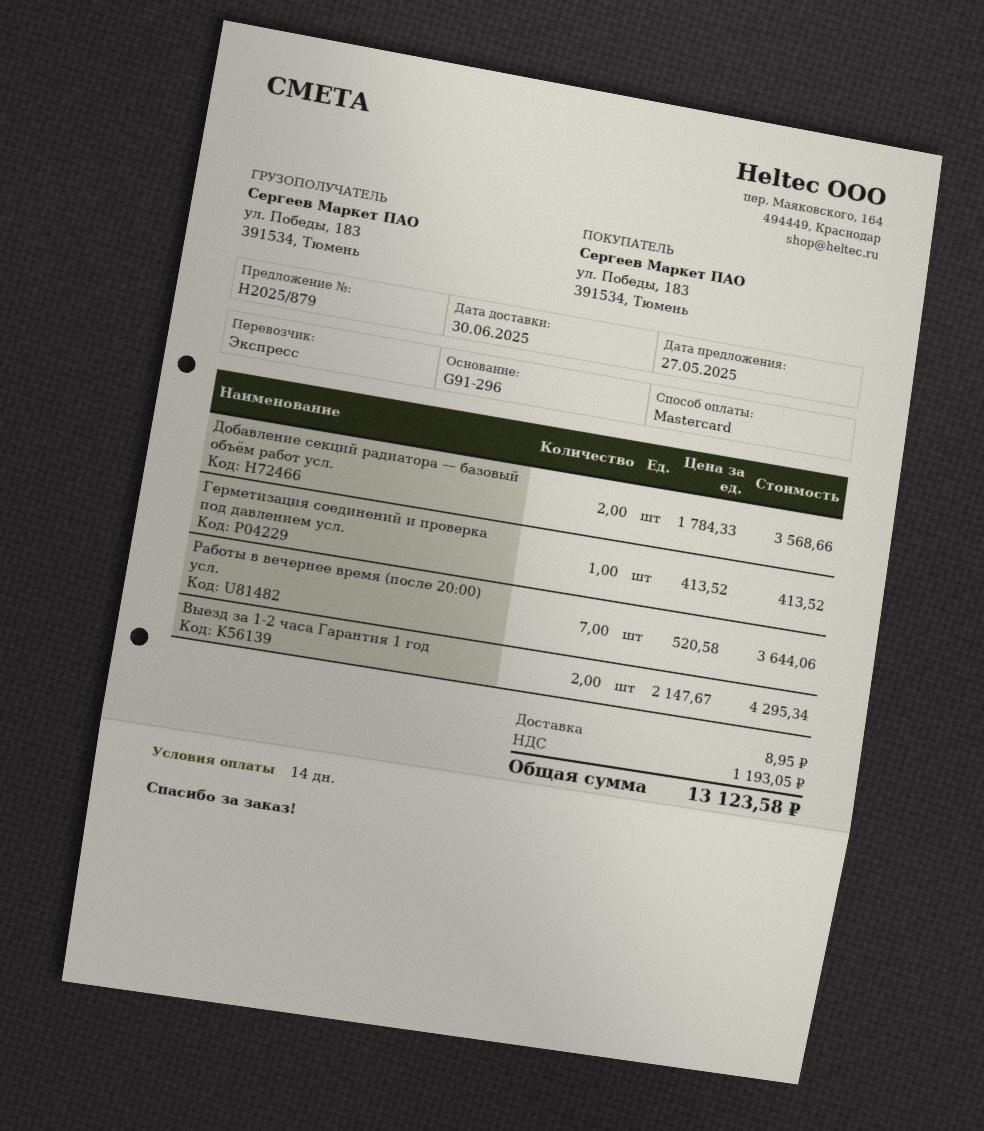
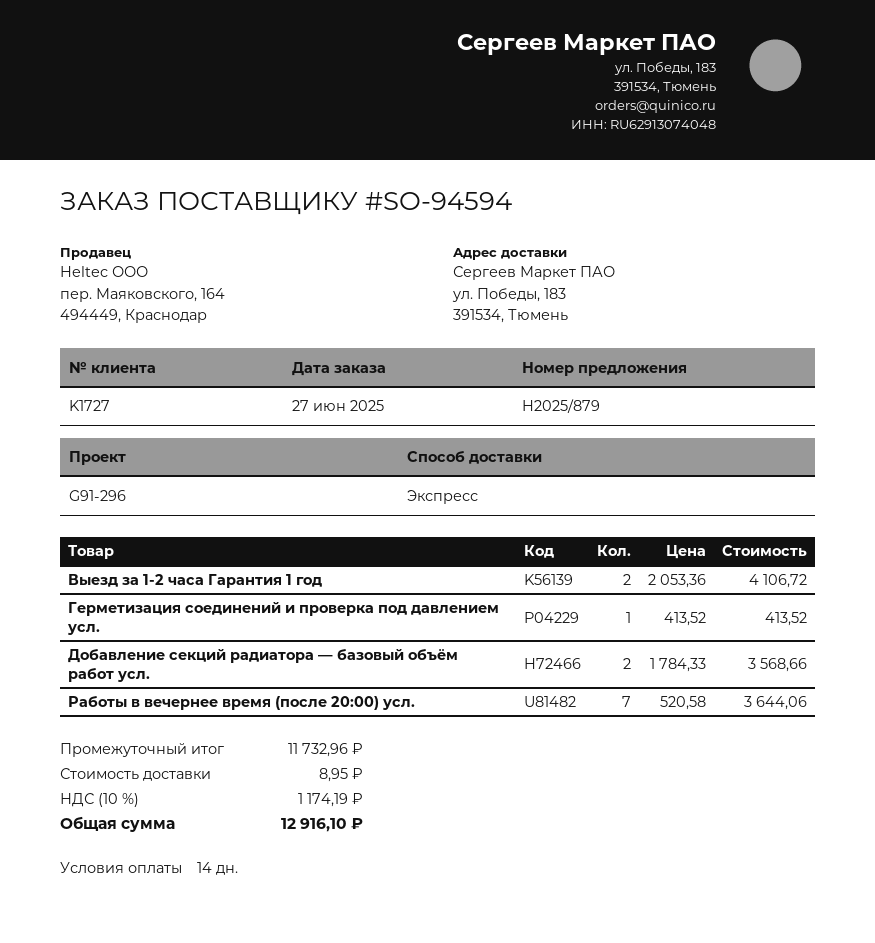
Выезд за 1-2 часа Гарантия 1 год: 2 x 2147.67 = 4295.34 -> 2 x 2053.36 = 4106.72
tax: 1193.05 -> 1174.19
total: 13123.58 -> 12916.10

